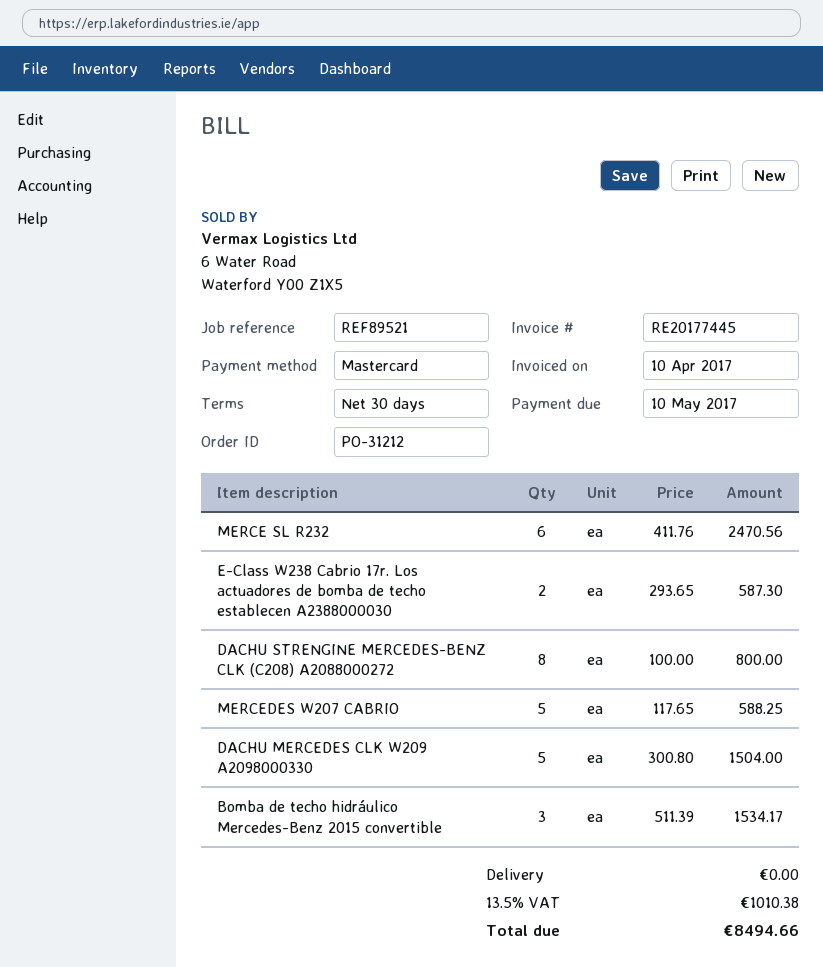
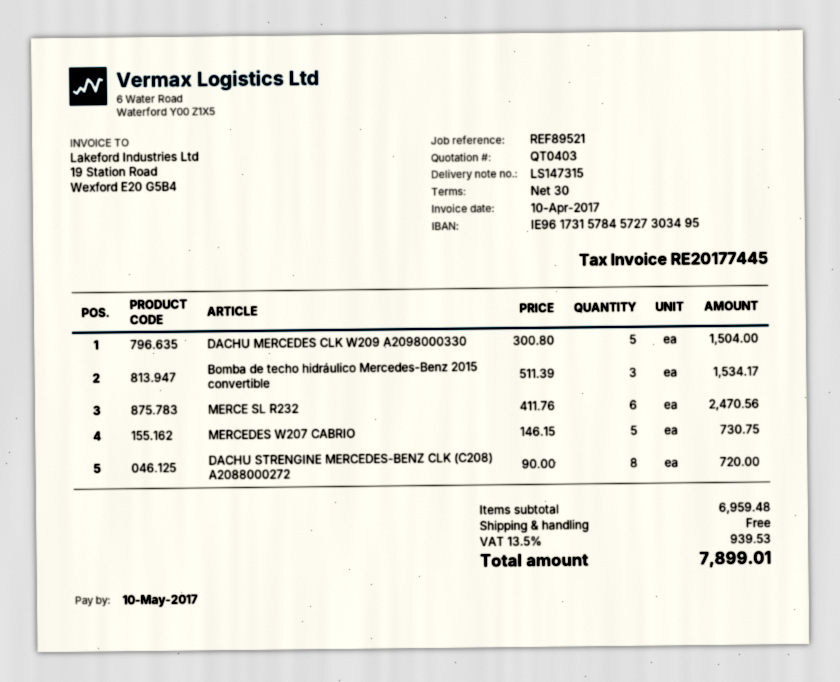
E-Class W238 Cabrio 17r. Los actuadores de bomba de techo establecen A2388000030: 2 x 293.65 = 587.30 -> none
DACHU STRENGINE MERCEDES-BENZ CLK (C208) A2088000272: 8 x 100.00 = 800.00 -> 8 x 90.00 = 720.00
MERCEDES W207 CABRIO: 5 x 117.65 = 588.25 -> 5 x 146.15 = 730.75
tax: 13.5% = 1010.38 -> 13.5% = 939.53
total: 8494.66 -> 7899.01

